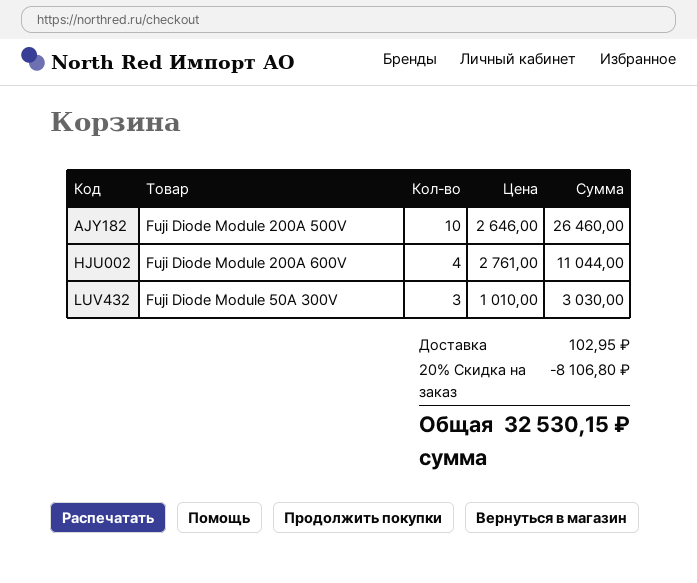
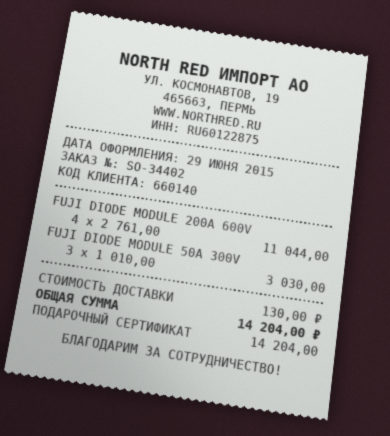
Fuji Diode Module 200A 500V: 10 x 2646.00 = 26460.00 -> none
discount: 20% = 8106.80 -> none
shipping: 102.95 -> 130.00
total: 32530.15 -> 14204.00

